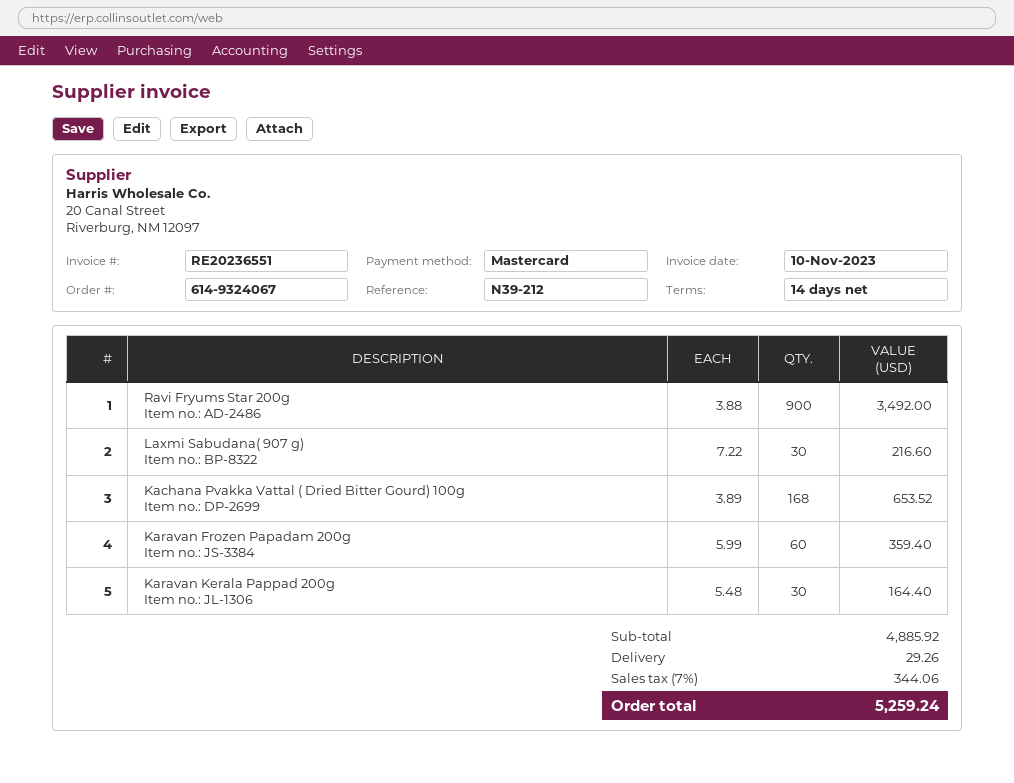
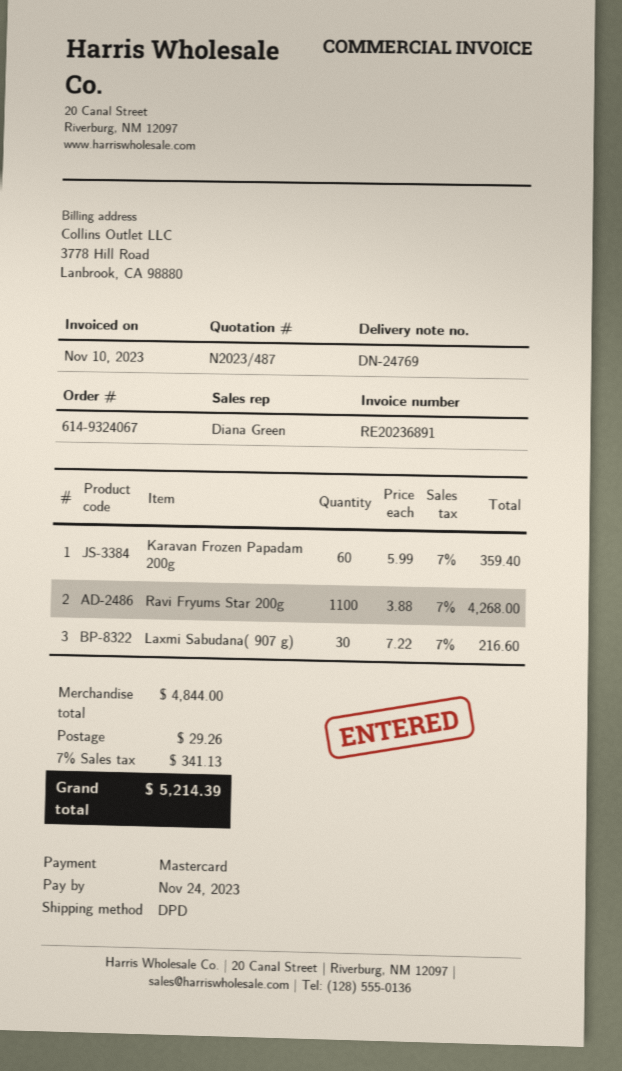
invoice number: RE20236551 -> RE20236891
Ravi Fryums Star 200g: 900 x 3.88 = 3492.00 -> 1100 x 3.88 = 4268.00
Kachana Pvakka Vattal ( Dried Bitter Gourd) 100g: 168 x 3.89 = 653.52 -> none
Karavan Kerala Pappad 200g: 30 x 5.48 = 164.40 -> none
subtotal: 4885.92 -> 4844.00
tax: 7% = 344.06 -> 7% = 341.13
total: 5259.24 -> 5214.39

